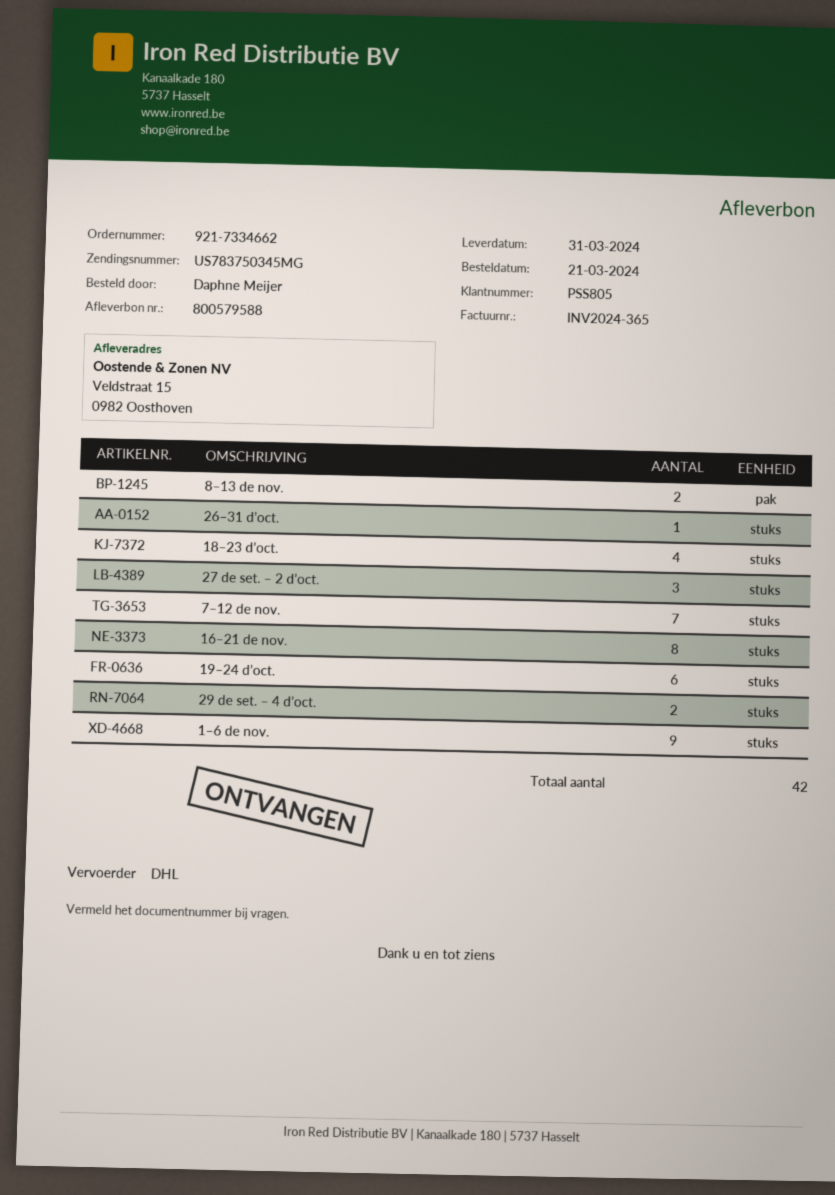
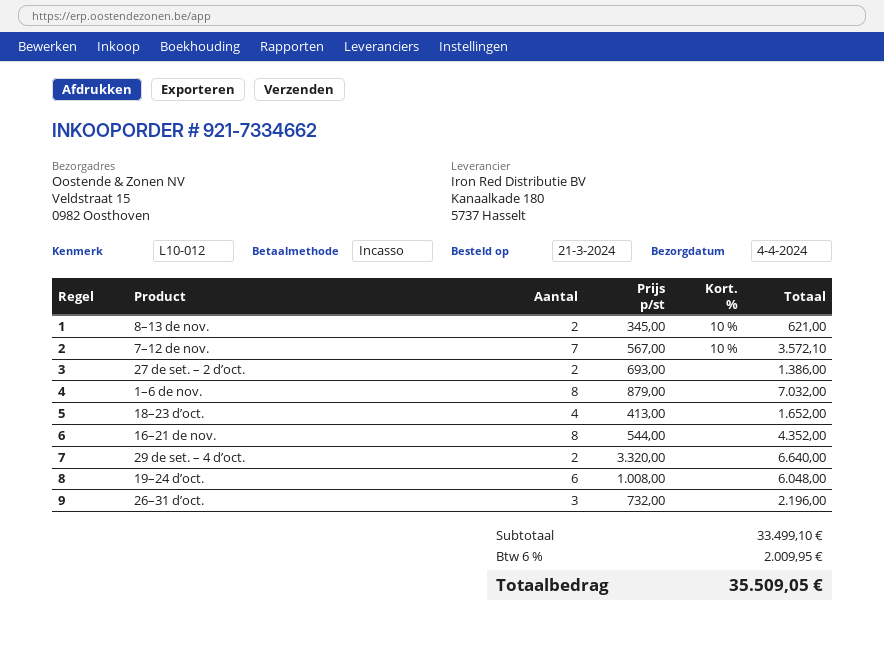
delivery date: 2024-03-31 -> 2024-04-04
26–31 d’oct.: 1 -> 3
27 de set. – 2 d’oct.: 3 -> 2
1–6 de nov.: 9 -> 8

